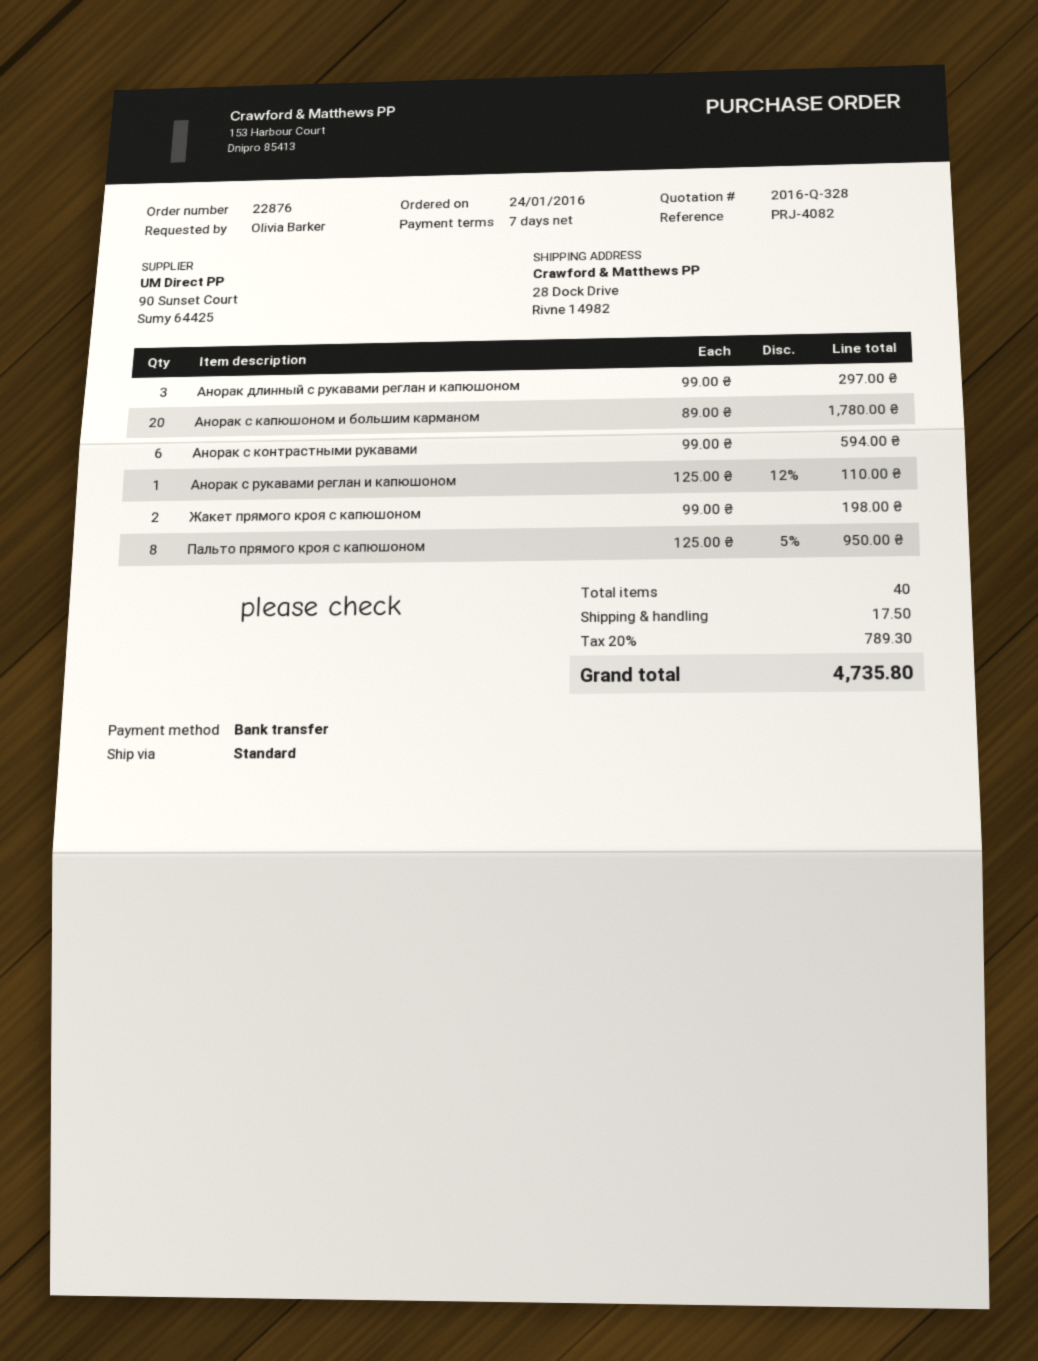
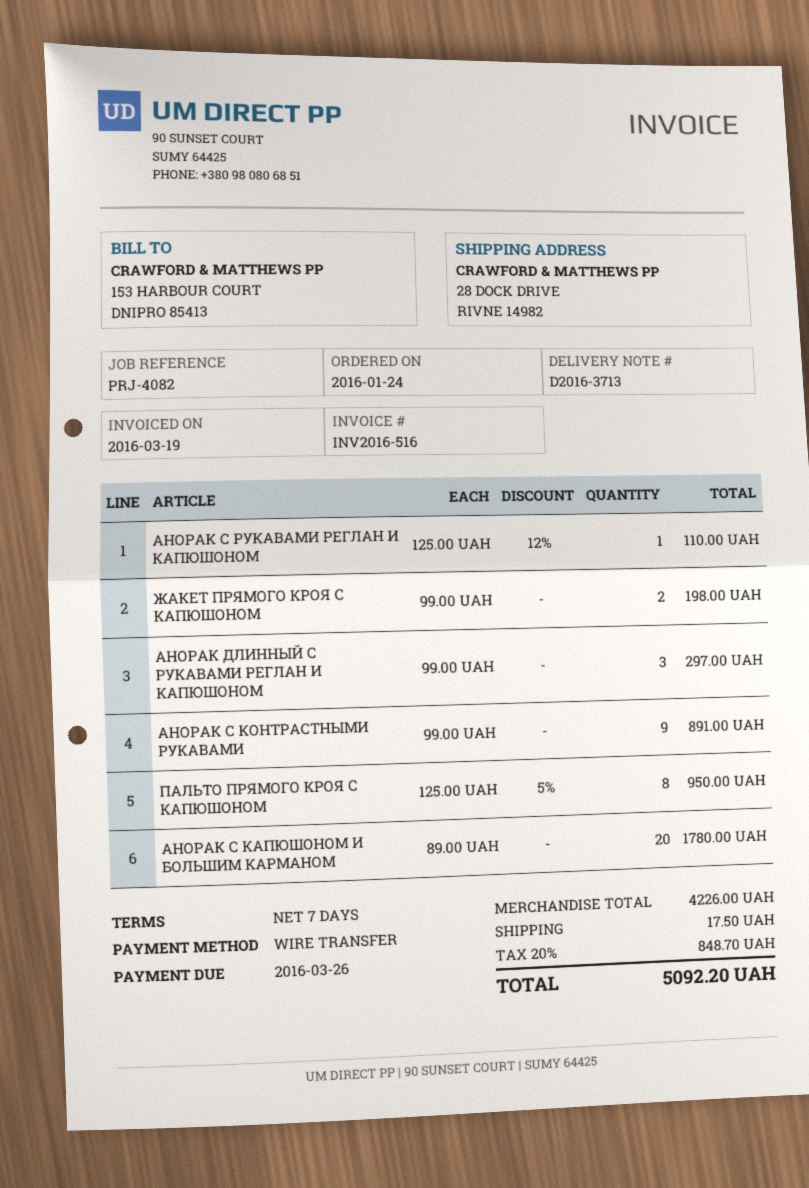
Анорак с контрастными рукавами: 6 x 99.00 = 594.00 -> 9 x 99.00 = 891.00
tax: 20% = 789.30 -> 20% = 848.70
total: 4735.80 -> 5092.20

